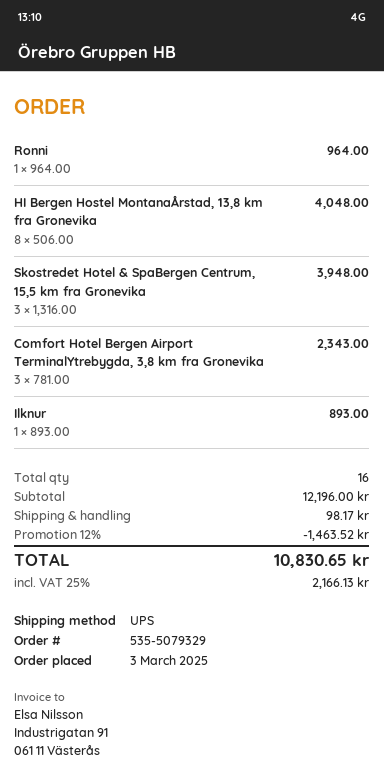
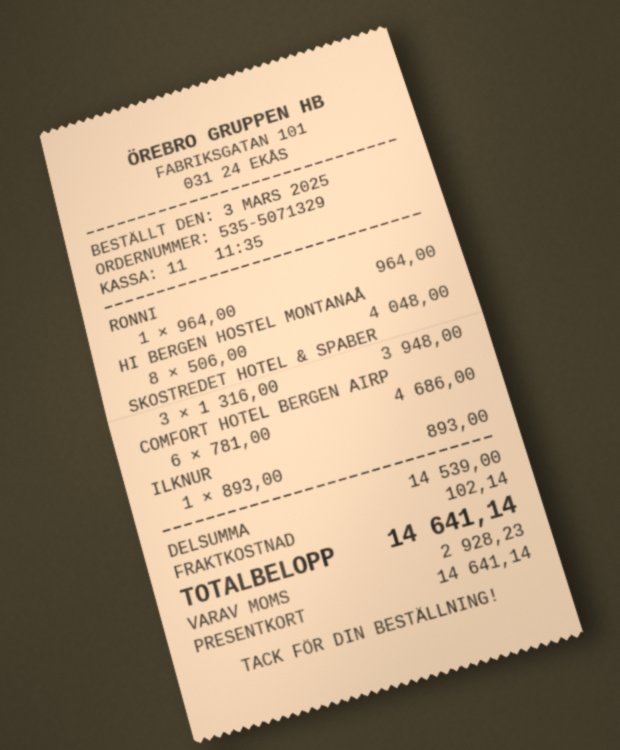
order number: 535-5079329 -> 535-5071329
Comfort Hotel Bergen Airport TerminalYtrebygda, 3,8 km fra Gronevika: 3 x 781.00 = 2343.00 -> 6 x 781.00 = 4686.00
subtotal: 12196.00 -> 14539.00
discount: 12% = 1463.52 -> none
shipping: 98.17 -> 102.14
tax: 2166.13 -> 2928.23
total: 10830.65 -> 14641.14

